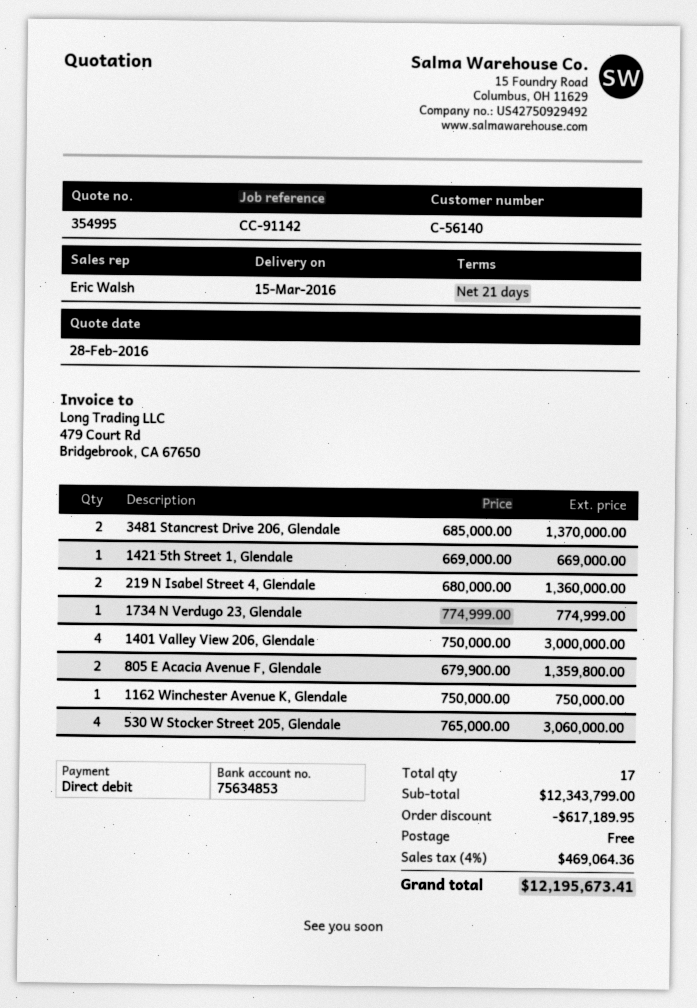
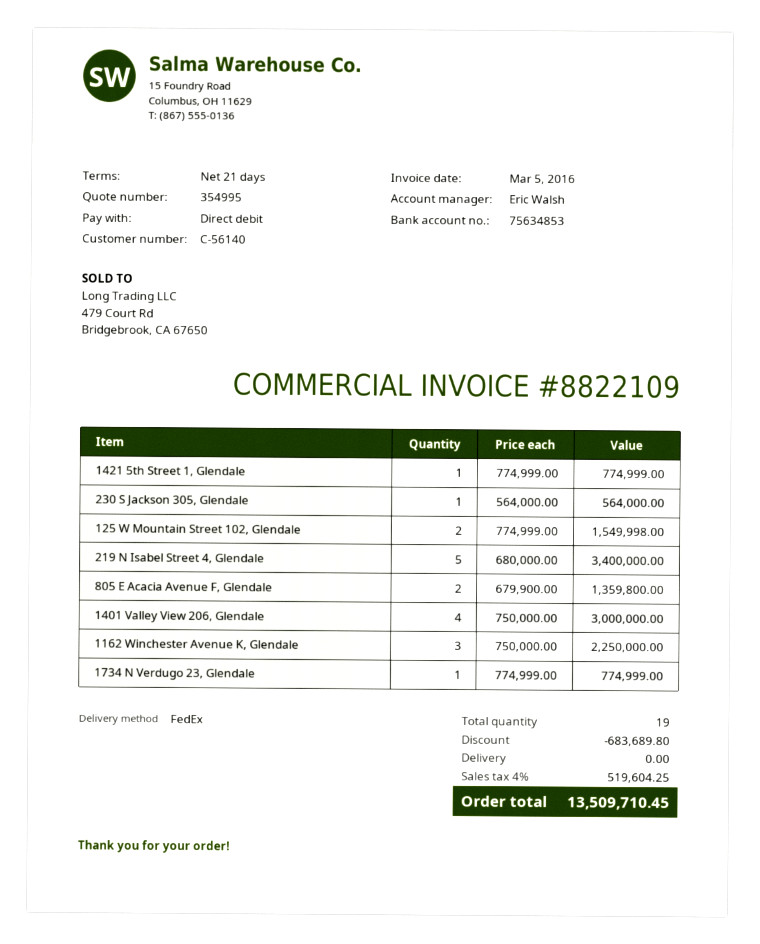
3481 Stancrest Drive 206, Glendale: 2 x 685000.00 = 1370000.00 -> none
1421 5th Street 1, Glendale: 1 x 669000.00 = 669000.00 -> 1 x 774999.00 = 774999.00
219 N Isabel Street 4, Glendale: 2 x 680000.00 = 1360000.00 -> 5 x 680000.00 = 3400000.00
1162 Winchester Avenue K, Glendale: 1 x 750000.00 = 750000.00 -> 3 x 750000.00 = 2250000.00
530 W Stocker Street 205, Glendale: 4 x 765000.00 = 3060000.00 -> none
230 S Jackson 305, Glendale: none -> 1 x 564000.00 = 564000.00
125 W Mountain Street 102, Glendale: none -> 2 x 774999.00 = 1549998.00
total quantity: 17 -> 19
discount: 617189.95 -> 683689.80
tax: 4% = 469064.36 -> 4% = 519604.25
total: 12195673.41 -> 13509710.45

